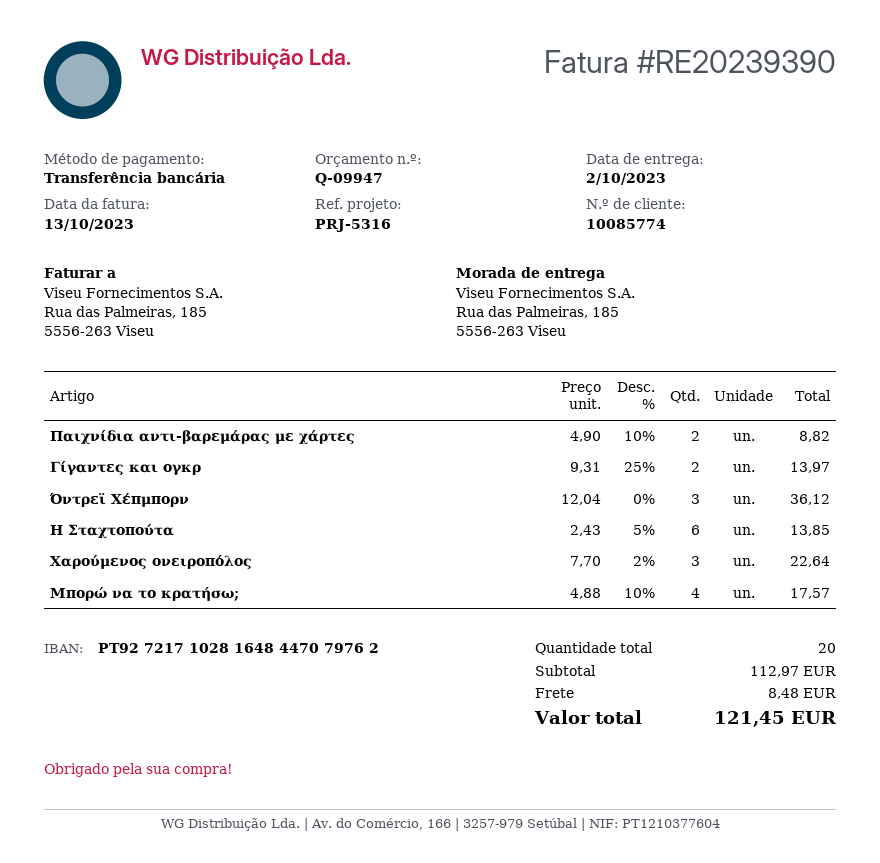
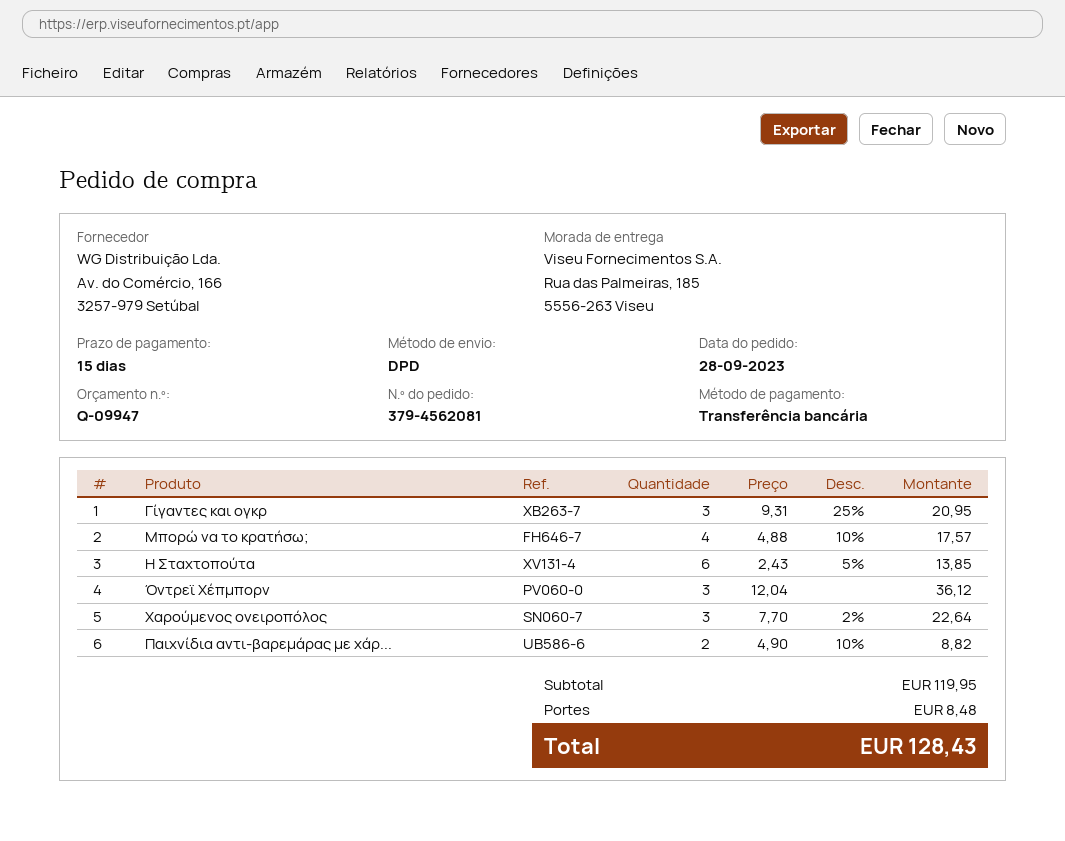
Γίγαντες και ογκρ: 2 x 9.31 - 25% = 13.97 -> 3 x 9.31 - 25% = 20.95
subtotal: 112.97 -> 119.95
total: 121.45 -> 128.43

